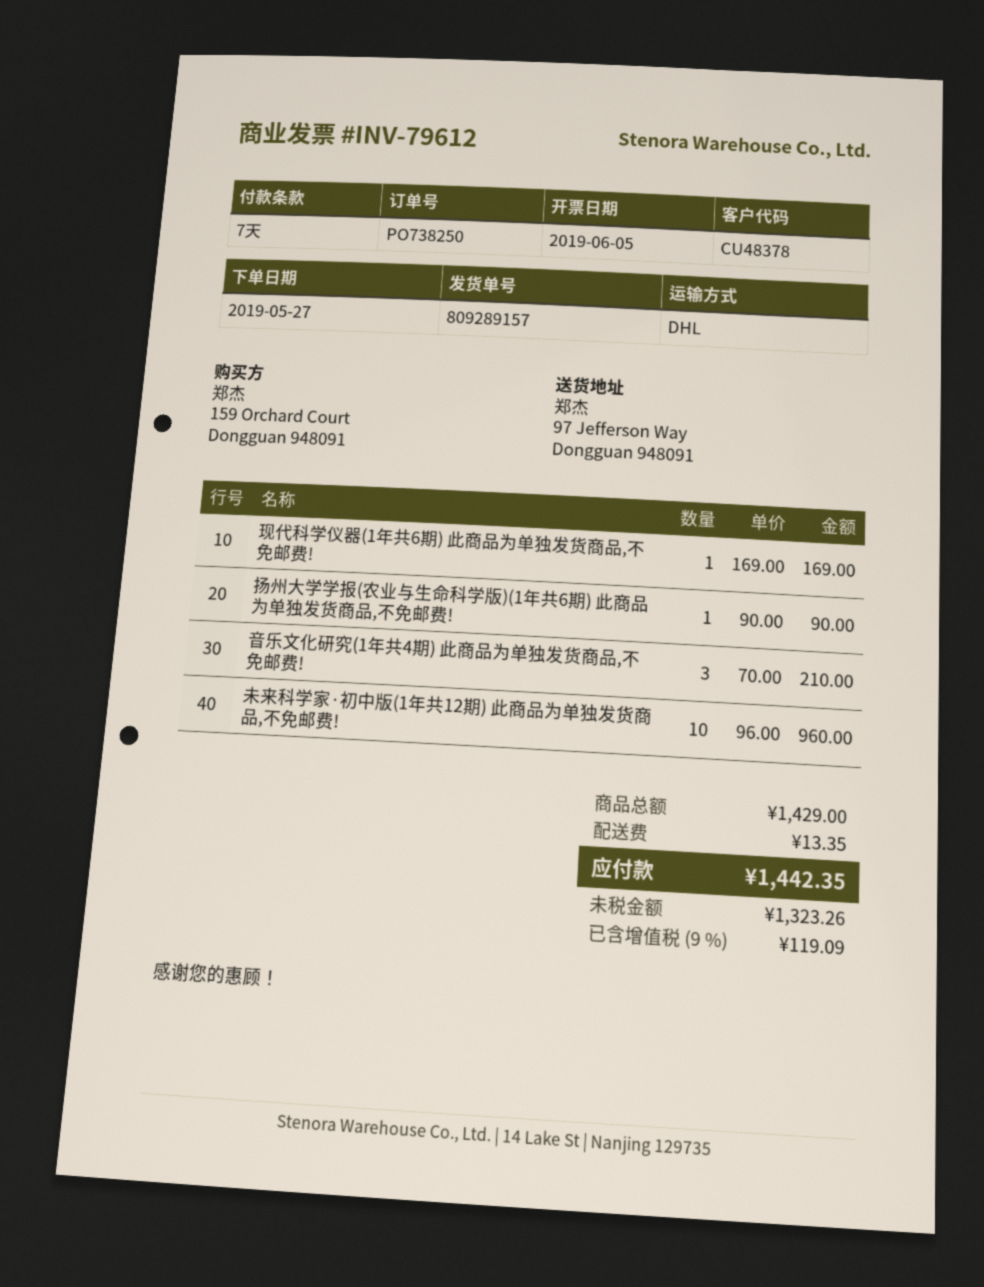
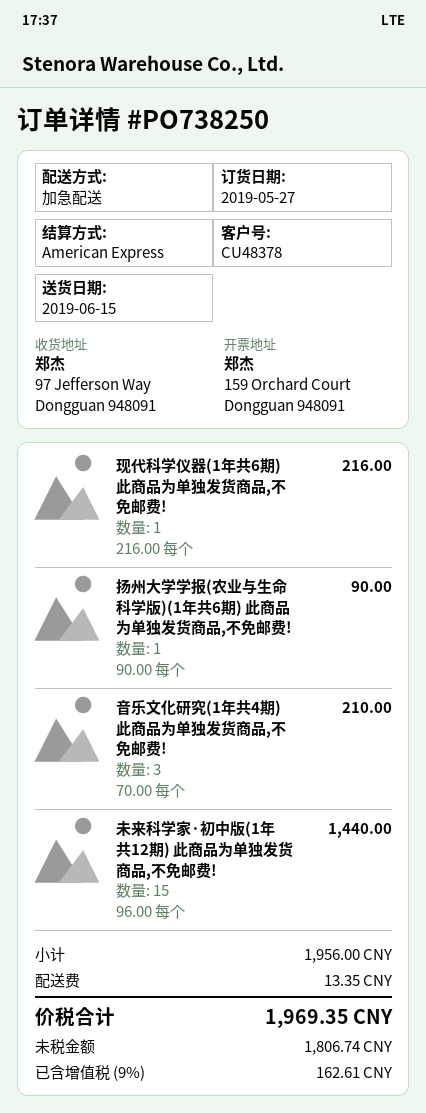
shipping method: DHL -> express
现代科学仪器(1年共6期) 此商品为单独发货商品,不免邮费!: 1 x 169.00 = 169.00 -> 1 x 216.00 = 216.00
未来科学家·初中版(1年共12期) 此商品为单独发货商品,不免邮费!: 10 x 96.00 = 960.00 -> 15 x 96.00 = 1440.00
subtotal: 1429.00 -> 1956.00
net: 1323.26 -> 1806.74
tax: 9% = 119.09 -> 9% = 162.61
total: 1442.35 -> 1969.35

